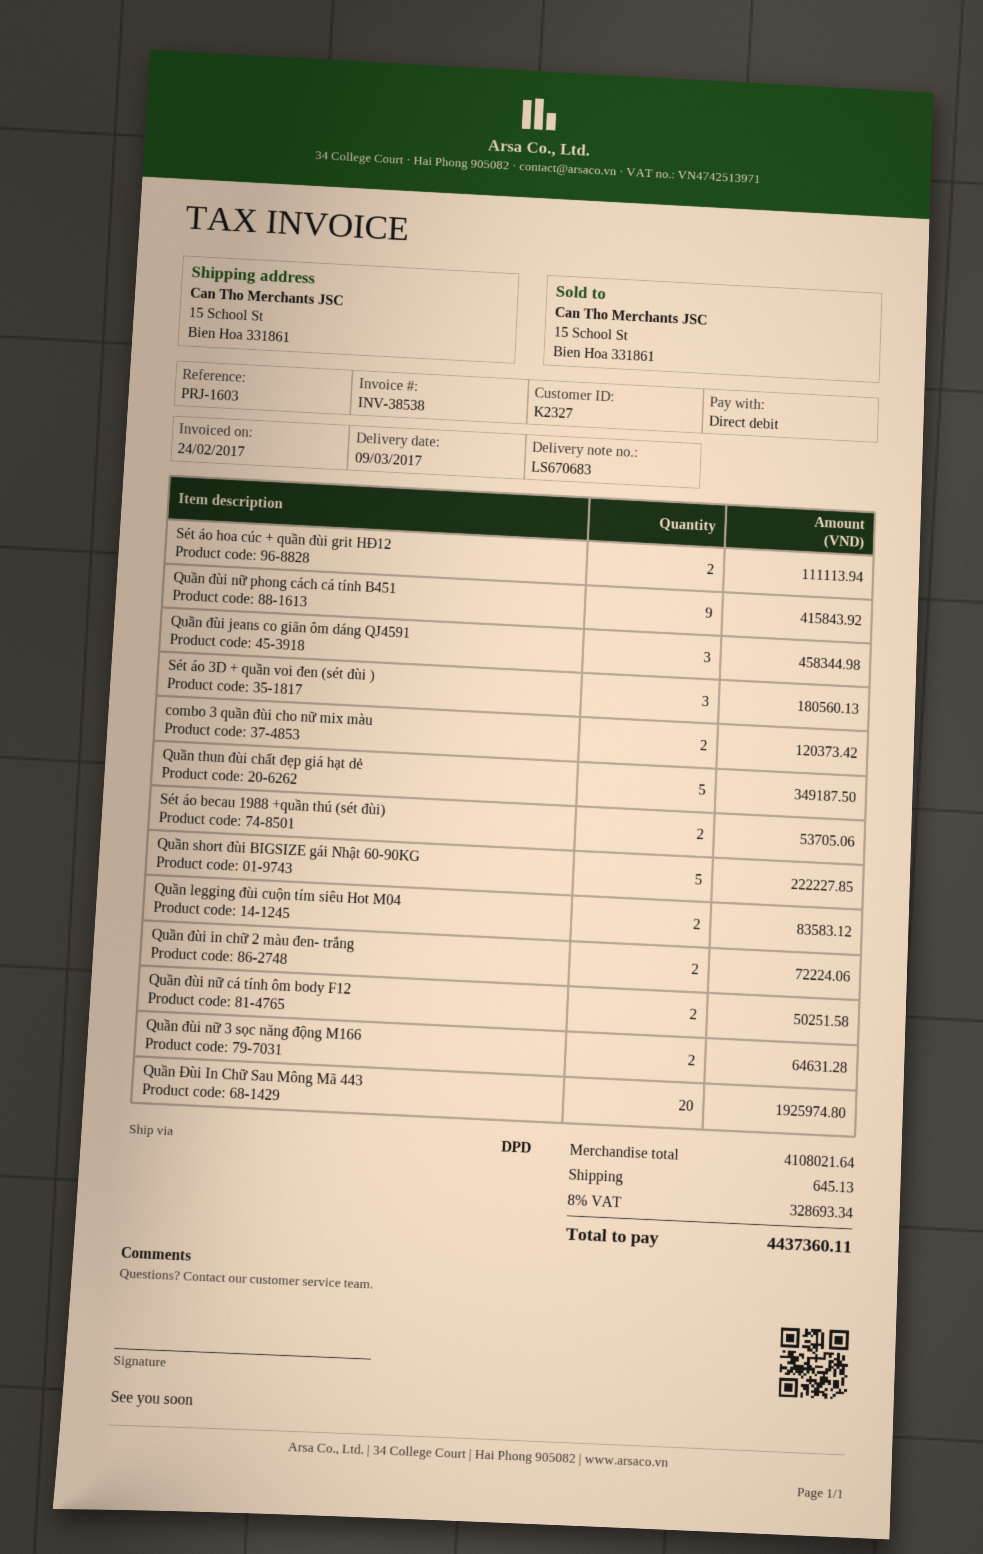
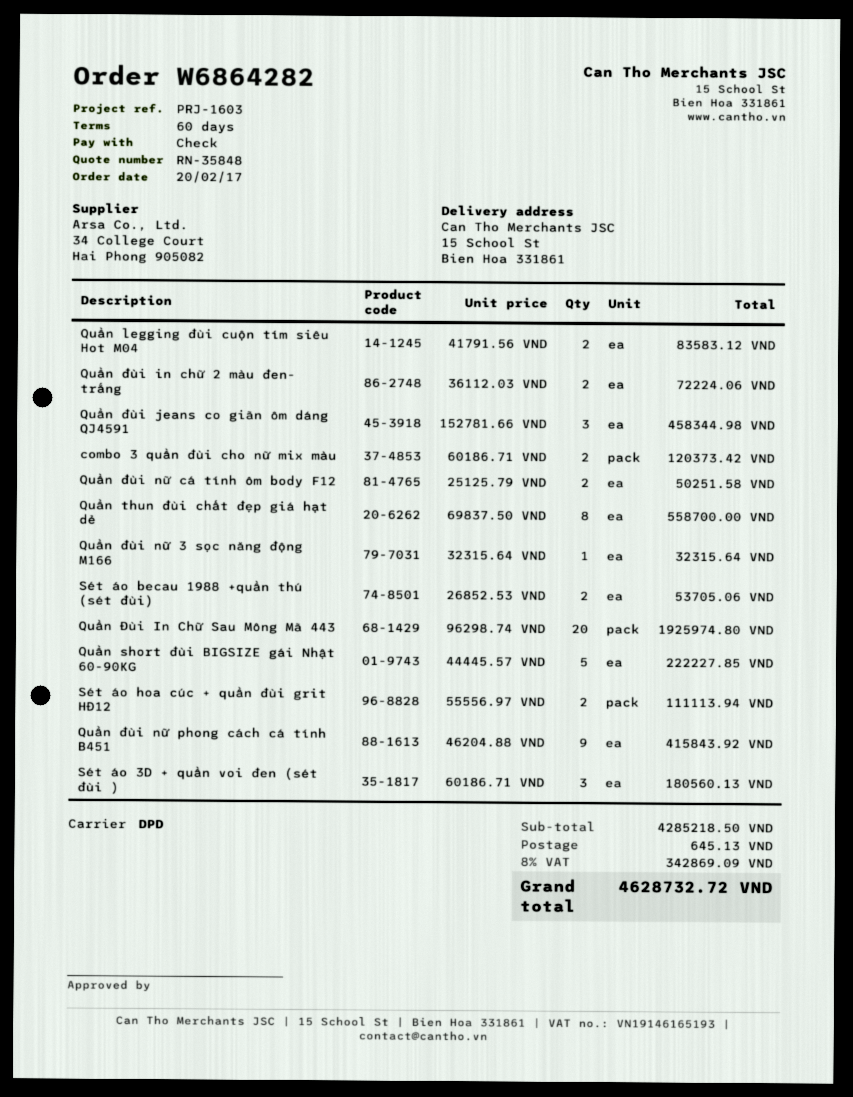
payment method: direct debit -> cheque
Quần thun đùi chất đẹp giá hạt dẻ: 5 for 349187.50 -> 8 for 558700.00
Quần đùi nữ 3 sọc năng động M166: 2 for 64631.28 -> 1 for 32315.64
subtotal: 4108021.64 -> 4285218.50
tax: 8% = 328693.34 -> 8% = 342869.09
total: 4437360.11 -> 4628732.72

